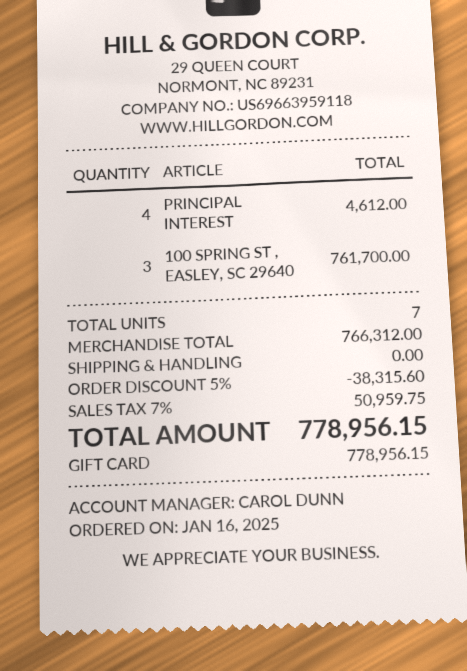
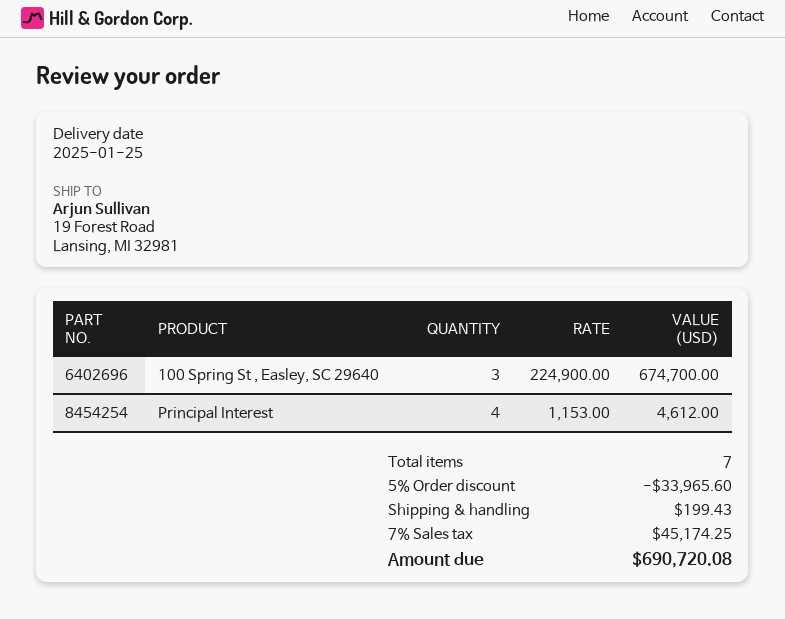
100 SPRING ST , EASLEY, SC 29640: 3 for 761700.00 -> 3 for 674700.00
discount: 5% = 38315.60 -> 5% = 33965.60
shipping: 0.00 -> 199.43
tax: 7% = 50959.75 -> 7% = 45174.25
total: 778956.15 -> 690720.08

